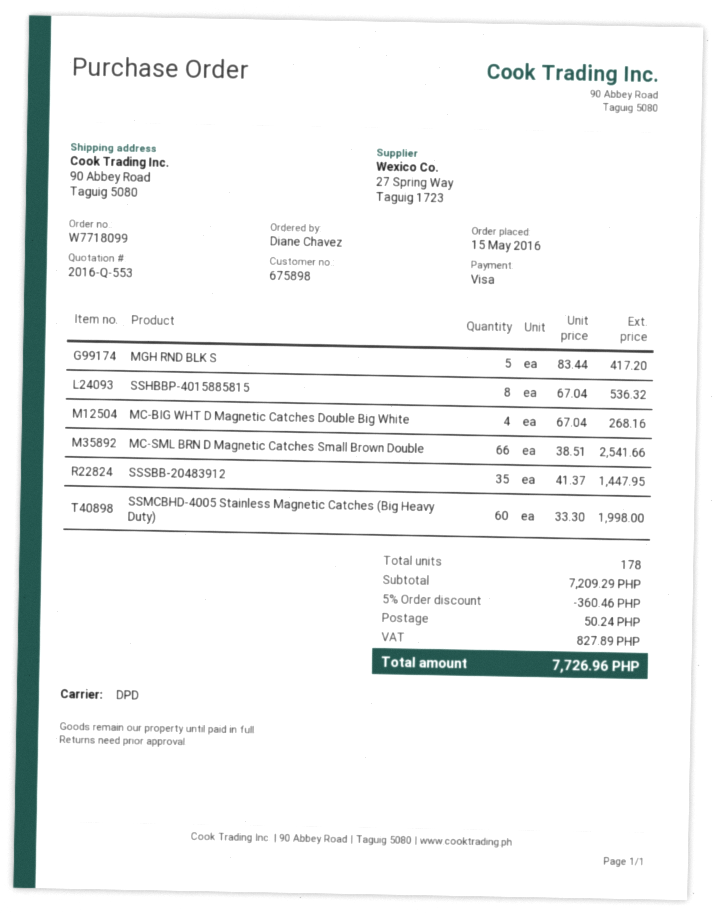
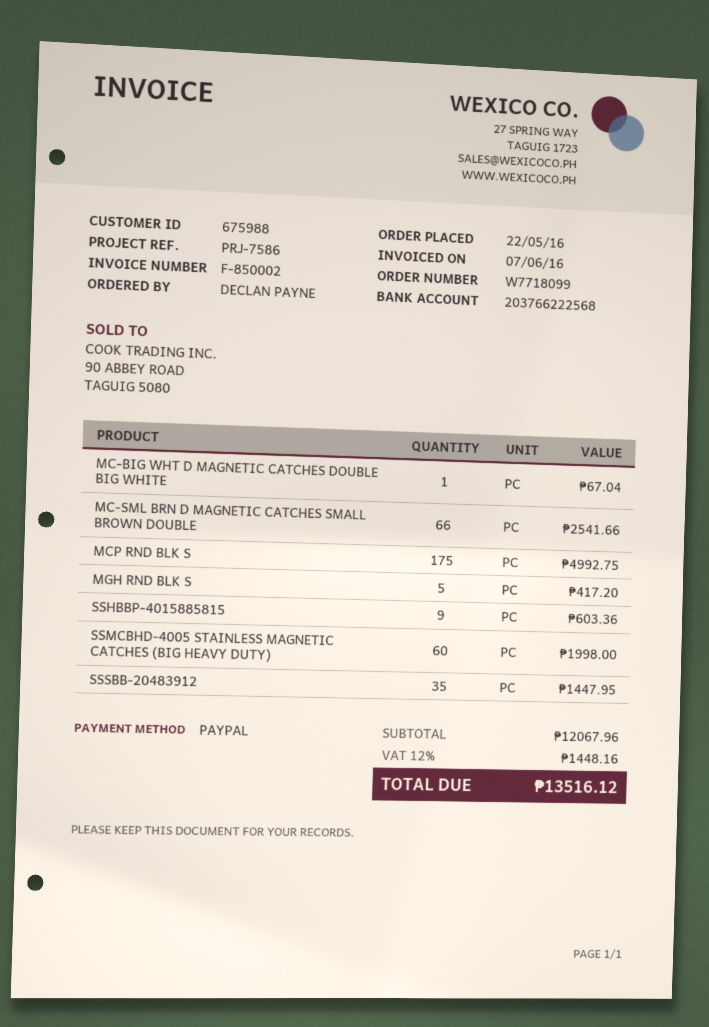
order date: 2016-05-15 -> 2016-05-22
customer number: 675898 -> 675988
ordered by: Diane Chavez -> DECLAN PAYNE
payment method: Visa -> PayPal
SSHBBP-4015885815: 8 for 536.32 -> 9 for 603.36
MC-BIG WHT D Magnetic Catches Double Big White: 4 for 268.16 -> 1 for 67.04
MCP RND BLK S: none -> 175 for 4992.75
subtotal: 7209.29 -> 12067.96
discount: 5% = 360.46 -> none
shipping: 50.24 -> none
tax: 827.89 -> 1448.16
total: 7726.96 -> 13516.12

